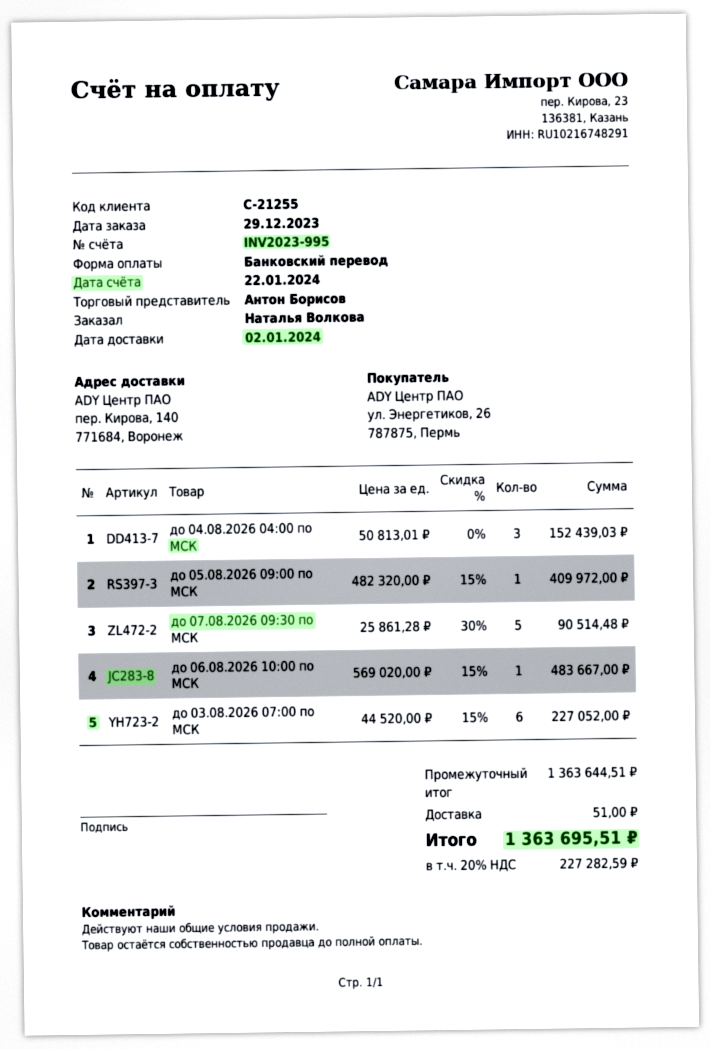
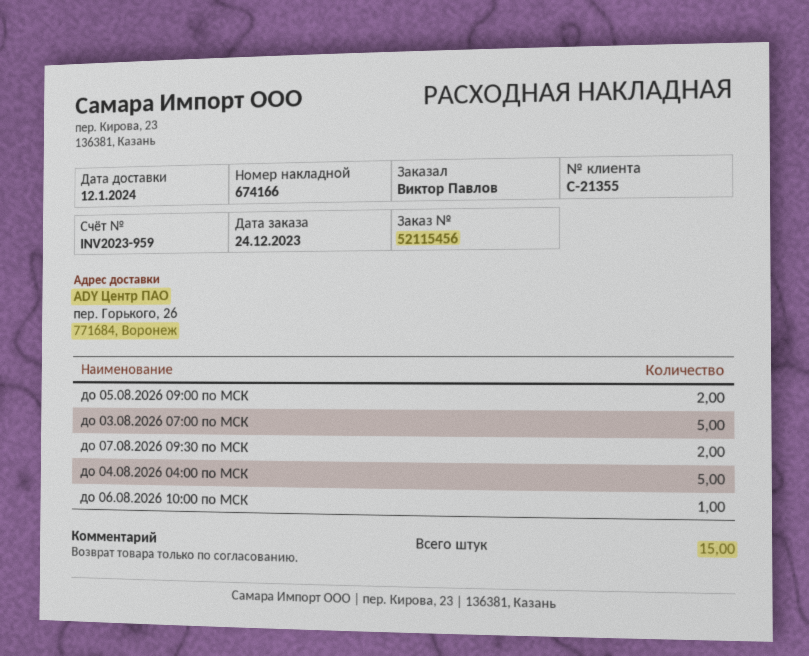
order date: 2023-12-29 -> 2023-12-24
delivery date: 2024-01-02 -> 2024-01-12
invoice number: INV2023-995 -> INV2023-959
customer number: C-21255 -> C-21355
ordered by: Наталья Волкова -> Виктор Павлов
ship to: пер. Кирова, 140, 771684, Воронеж -> пер. Горького, 26, 771684, Воронеж
до 04.08.2026 04:00 по МСК: 3 -> 5
до 05.08.2026 09:00 по МСК: 1 -> 2
до 07.08.2026 09:30 по МСК: 5 -> 2
до 03.08.2026 07:00 по МСК: 6 -> 5

